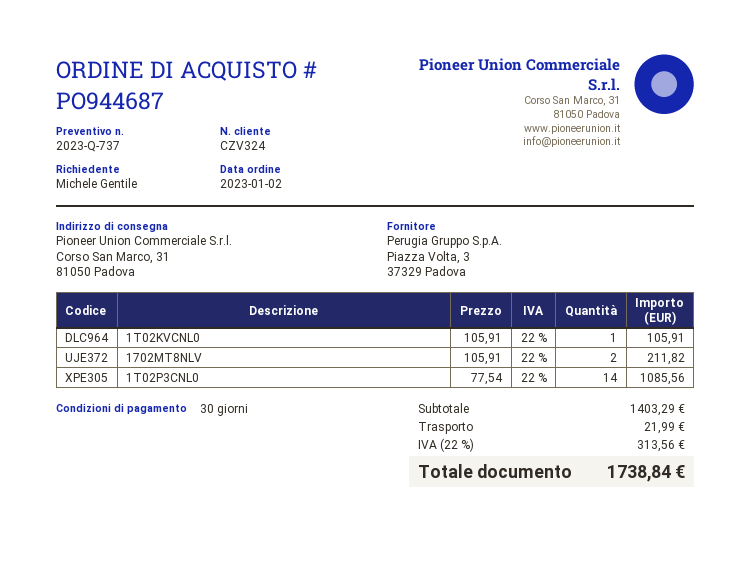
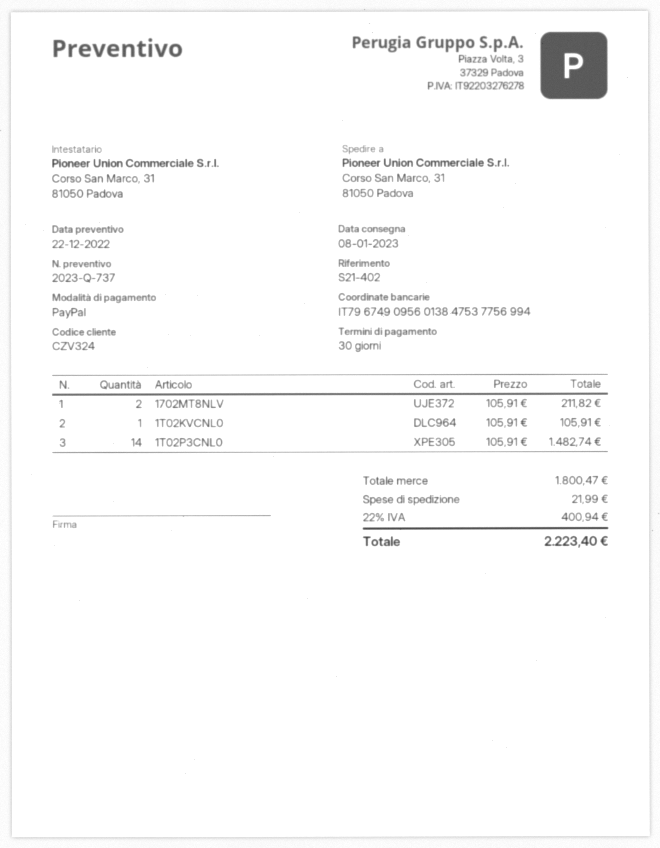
1T02P3CNL0: 14 x 77.54 = 1085.56 -> 14 x 105.91 = 1482.74
subtotal: 1403.29 -> 1800.47
tax: 22% = 313.56 -> 22% = 400.94
total: 1738.84 -> 2223.40

